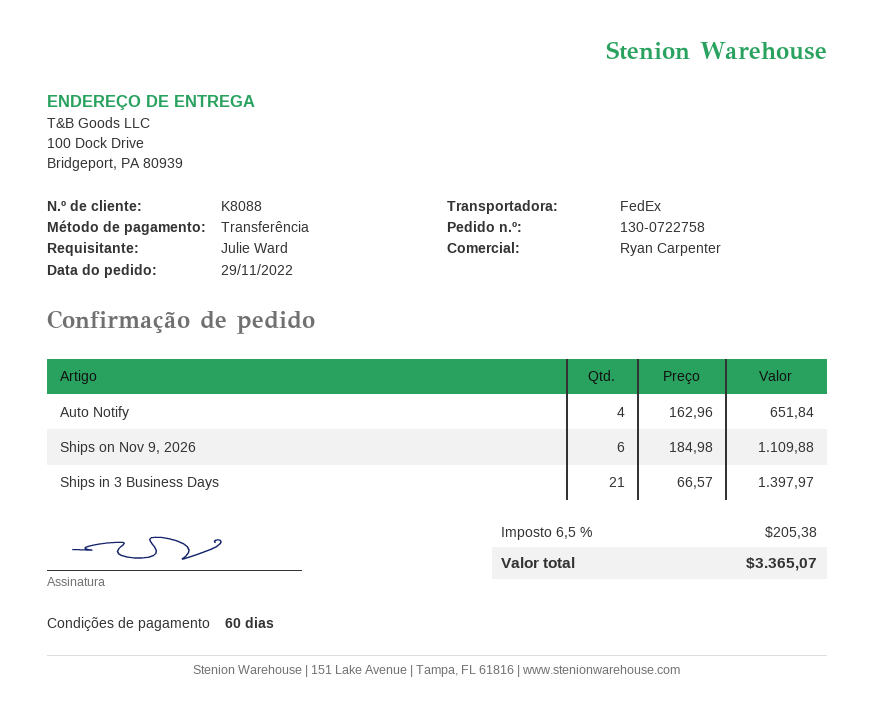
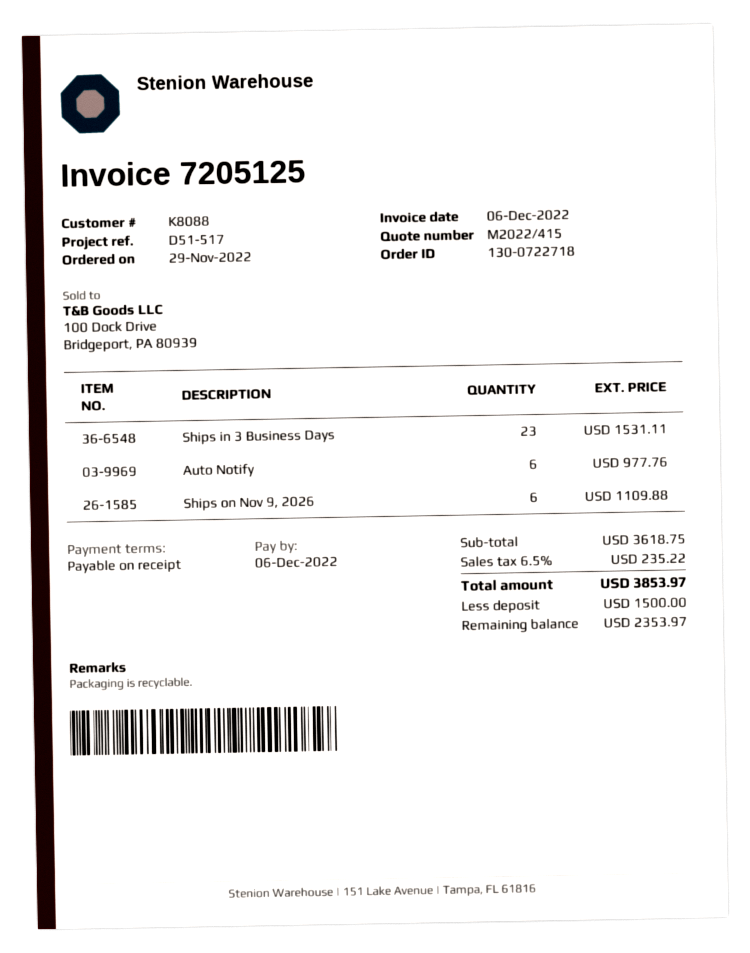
order number: 130-0722758 -> 130-0722718
payment terms: 60 days -> on receipt
Auto Notify: 4 for 651.84 -> 6 for 977.76
Ships in 3 Business Days: 21 for 1397.97 -> 23 for 1531.11
tax: 6.5% = 205.38 -> 6.5% = 235.22
total: 3365.07 -> 3853.97

